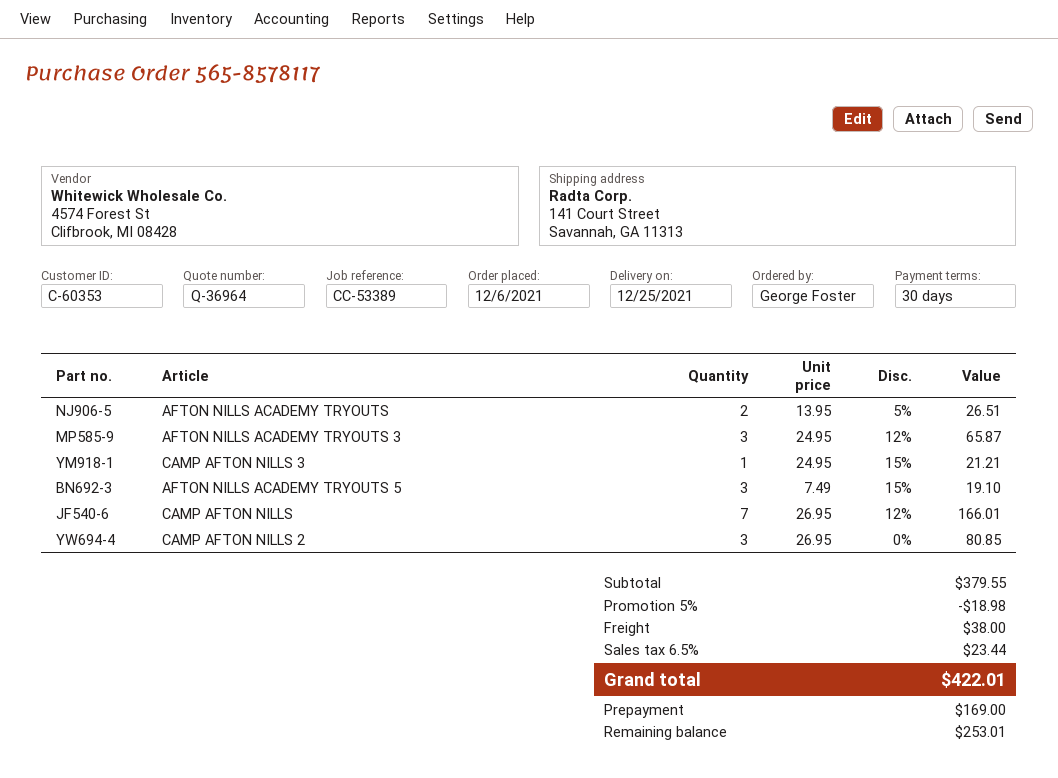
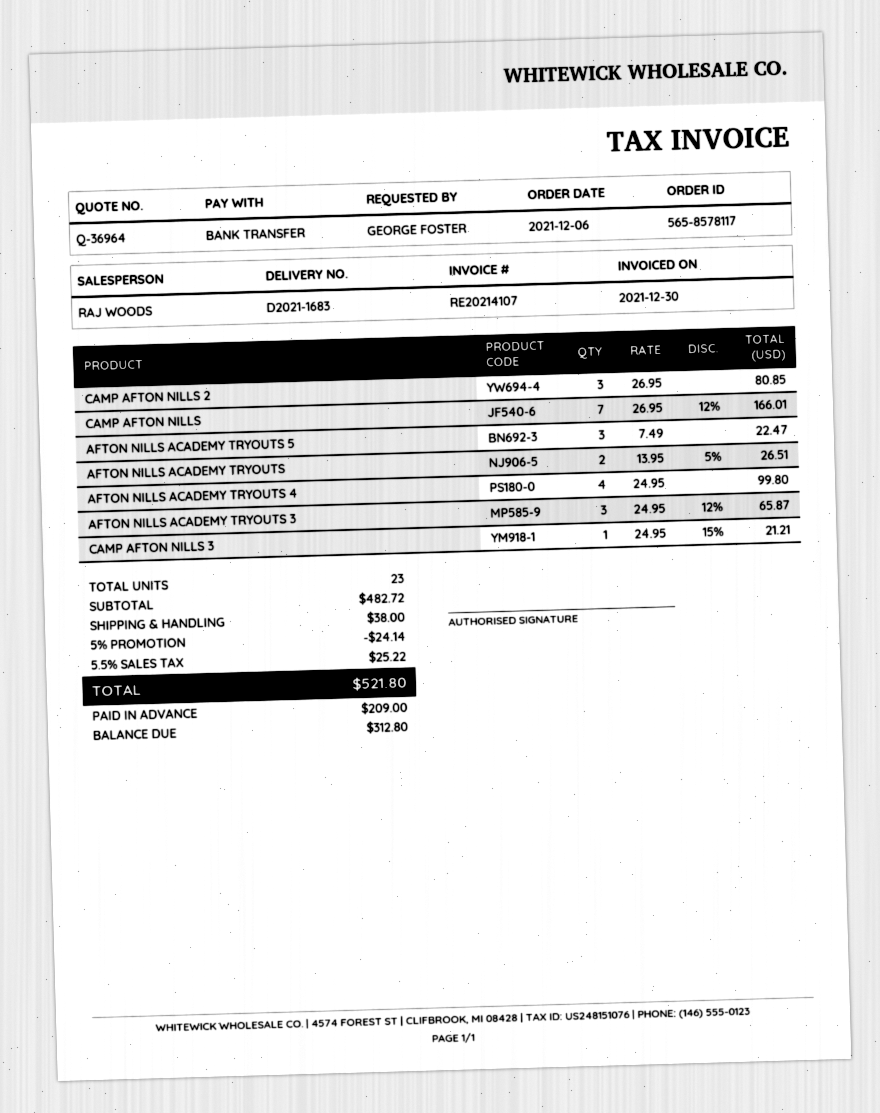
AFTON NILLS ACADEMY TRYOUTS 5: 3 x 7.49 - 15% = 19.10 -> 3 x 7.49 = 22.47
AFTON NILLS ACADEMY TRYOUTS 4: none -> 4 x 24.95 = 99.80
subtotal: 379.55 -> 482.72
discount: 5% = 18.98 -> 5% = 24.14
tax: 6.5% = 23.44 -> 5.5% = 25.22
total: 422.01 -> 521.80
deposit: 169.00 -> 209.00
balance: 253.01 -> 312.80

